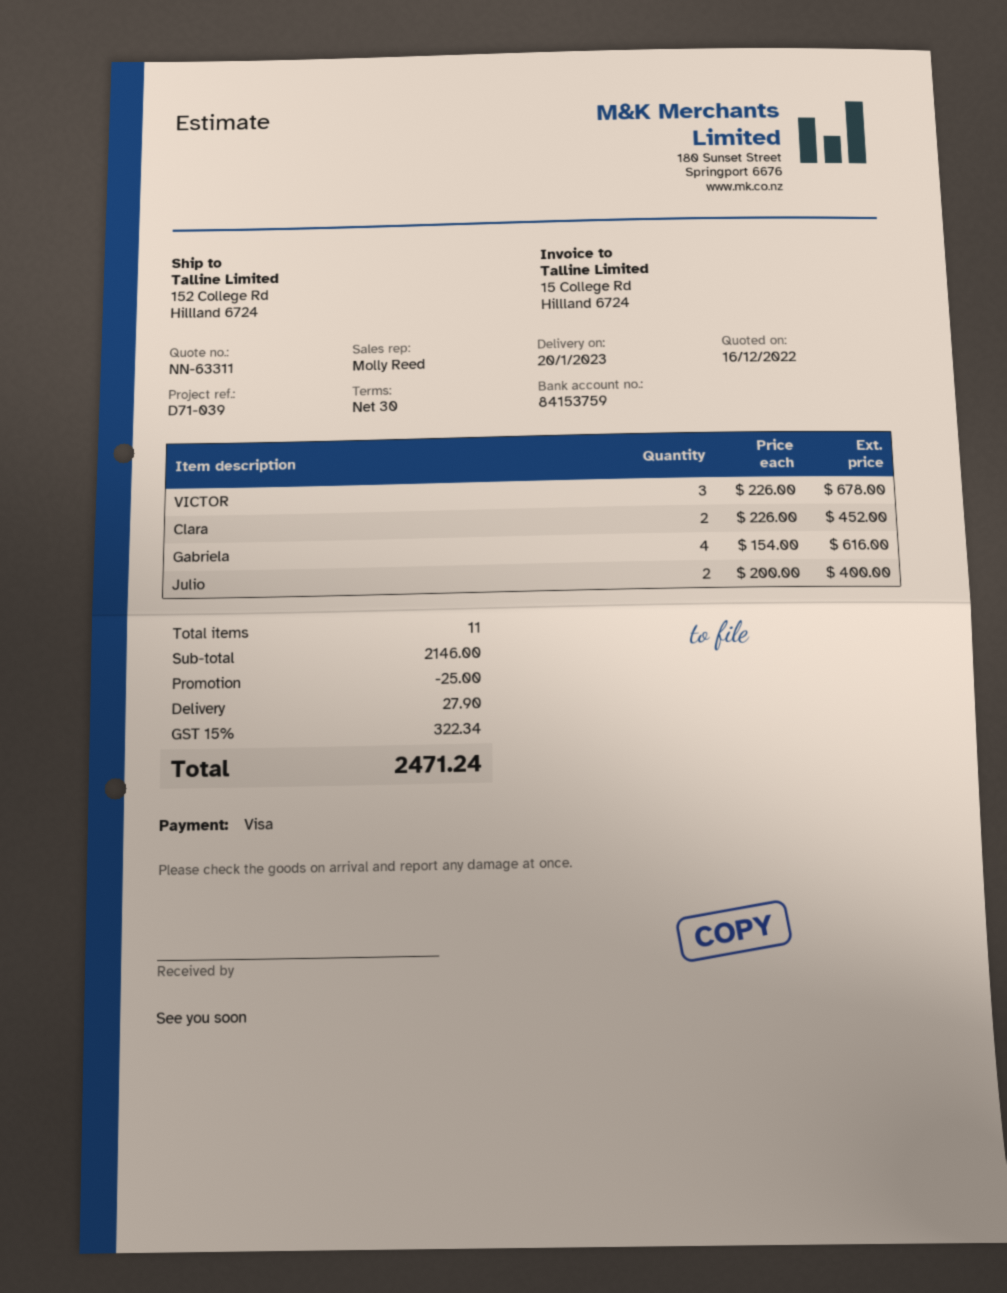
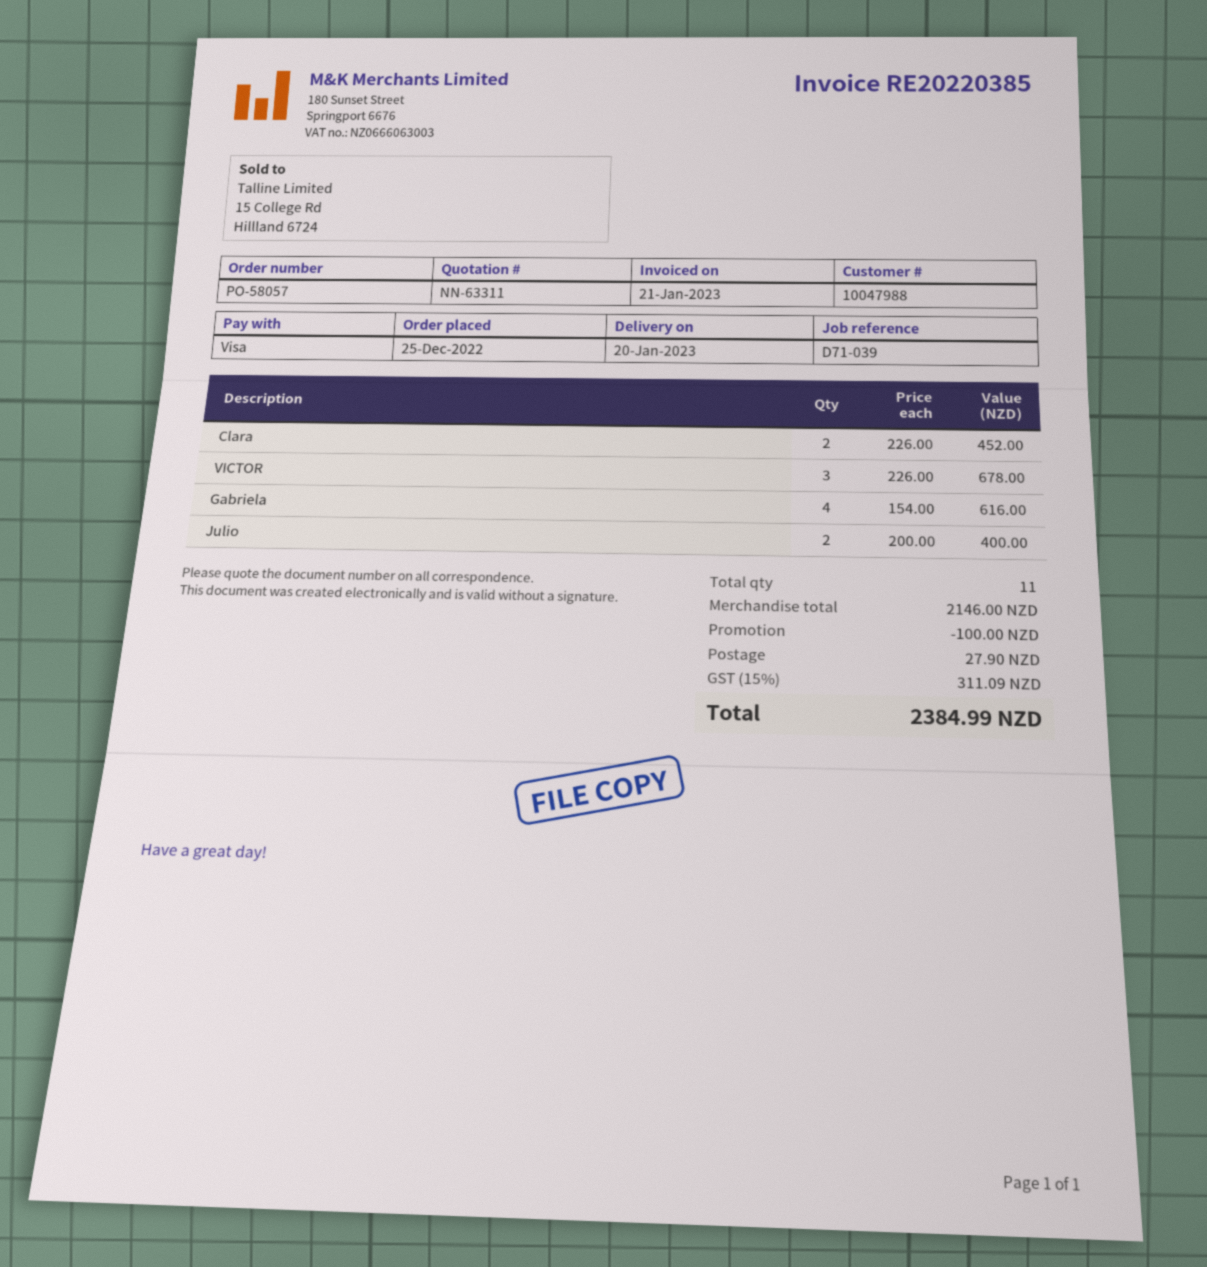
discount: 25.00 -> 100.00
tax: 15% = 322.34 -> 15% = 311.09
total: 2471.24 -> 2384.99

